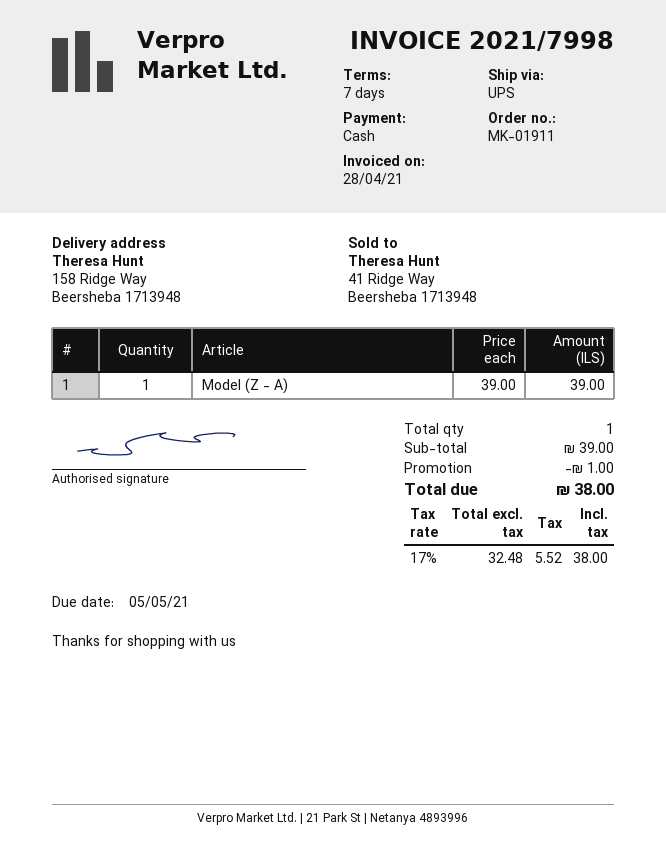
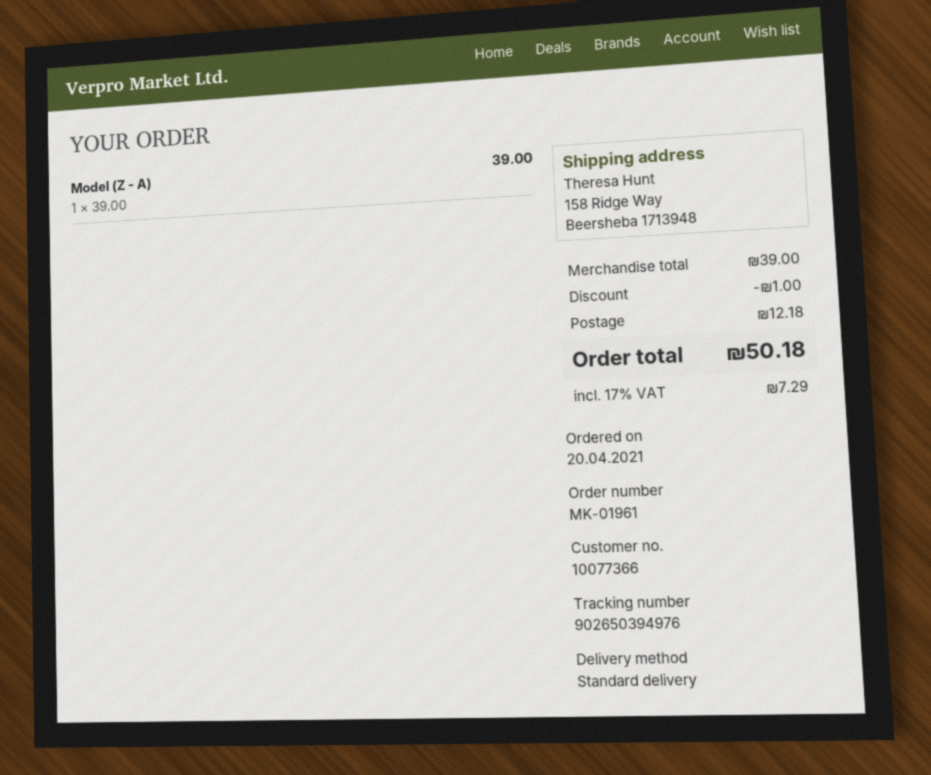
order number: MK-01911 -> MK-01961
shipping method: UPS -> standard
shipping: none -> 12.18
tax: 17% = 5.52 -> 17% = 7.29
total: 38.00 -> 50.18

